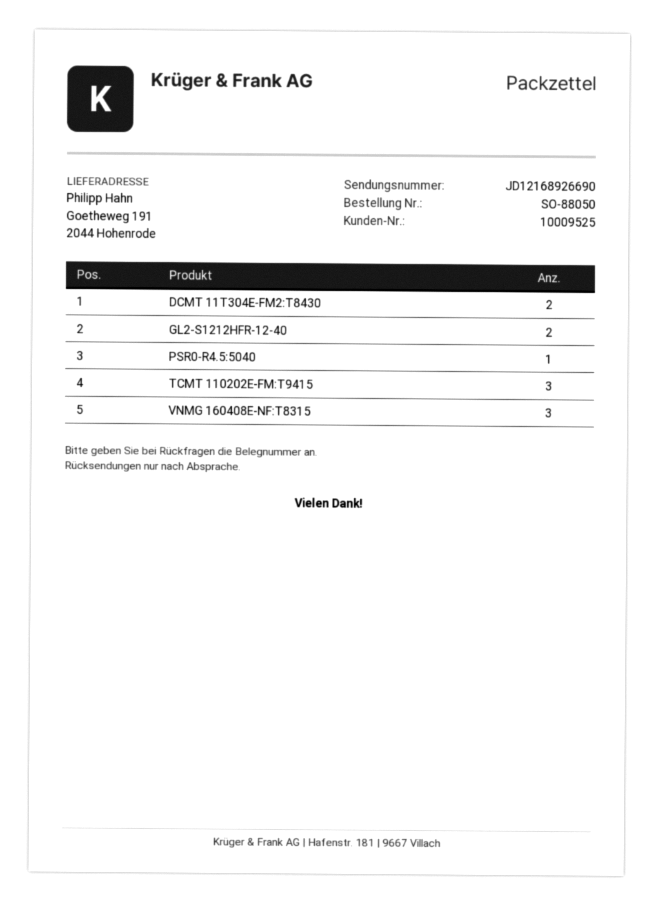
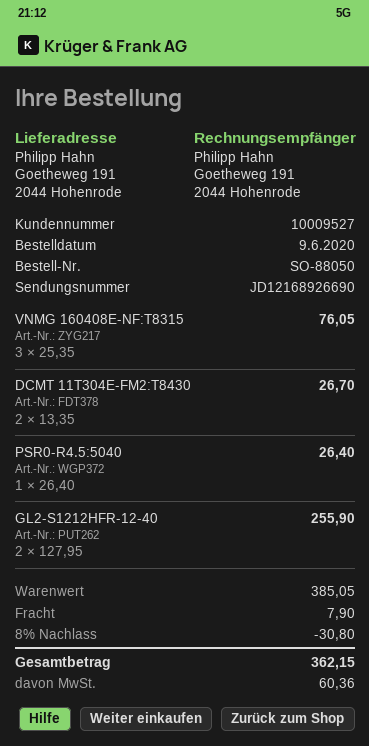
customer number: 10009525 -> 10009527
TCMT 110202E-FM:T9415: 3 -> none

